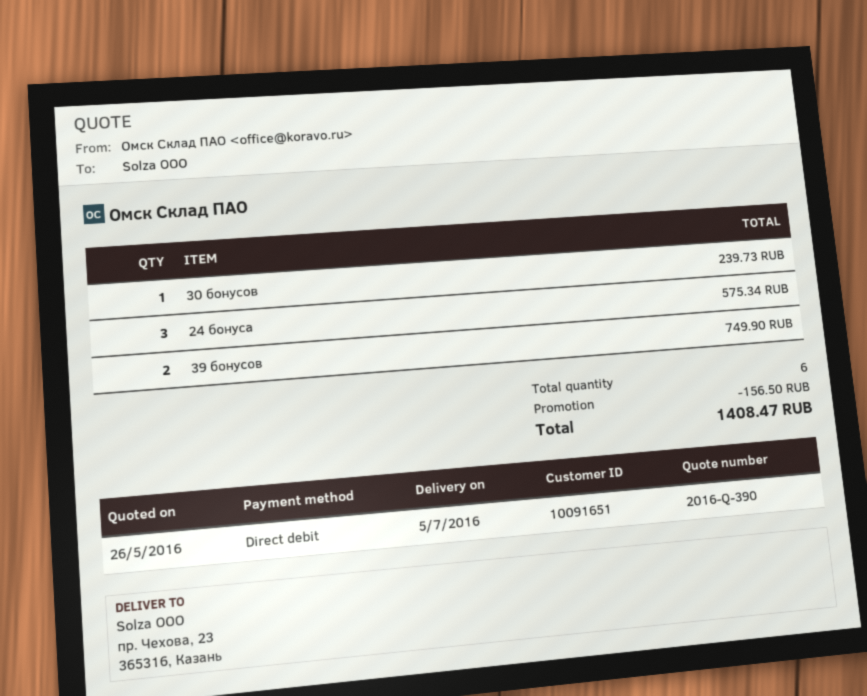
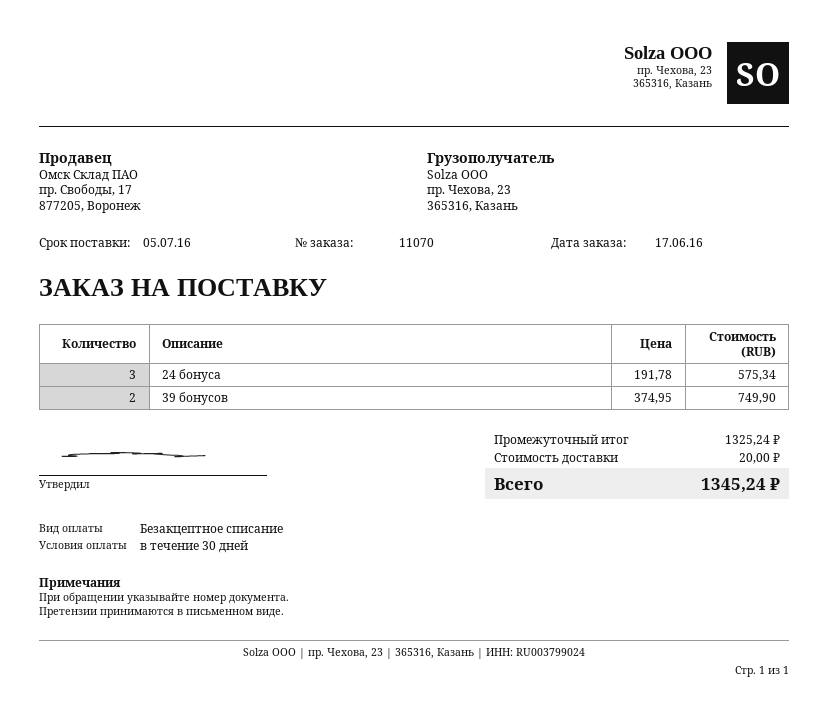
30 бонусов: 1 for 239.73 -> none
discount: 156.50 -> none
shipping: none -> 20.00
total: 1408.47 -> 1345.24

